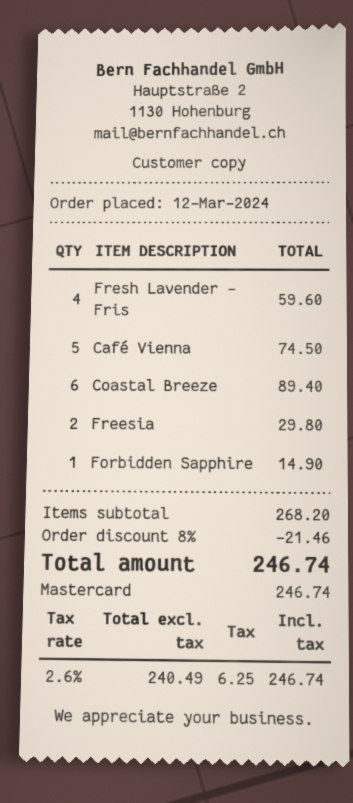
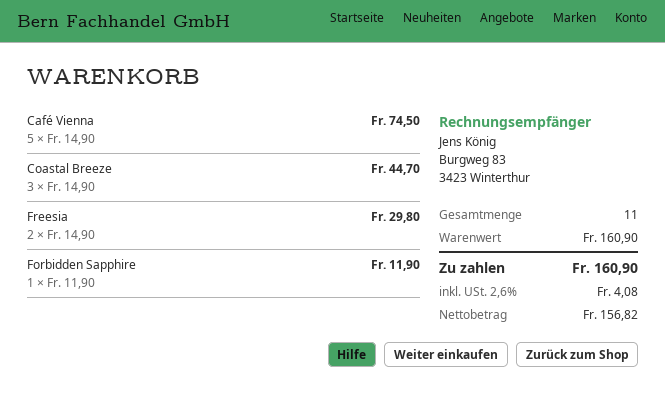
Fresh Lavender - Fris: 4 for 59.60 -> none
Coastal Breeze: 6 for 89.40 -> 3 for 44.70
Forbidden Sapphire: 1 for 14.90 -> 1 for 11.90
subtotal: 268.20 -> 160.90
discount: 8% = 21.46 -> none
net: 240.49 -> 156.82
tax: 2.6% = 6.25 -> 2.6% = 4.08
total: 246.74 -> 160.90

